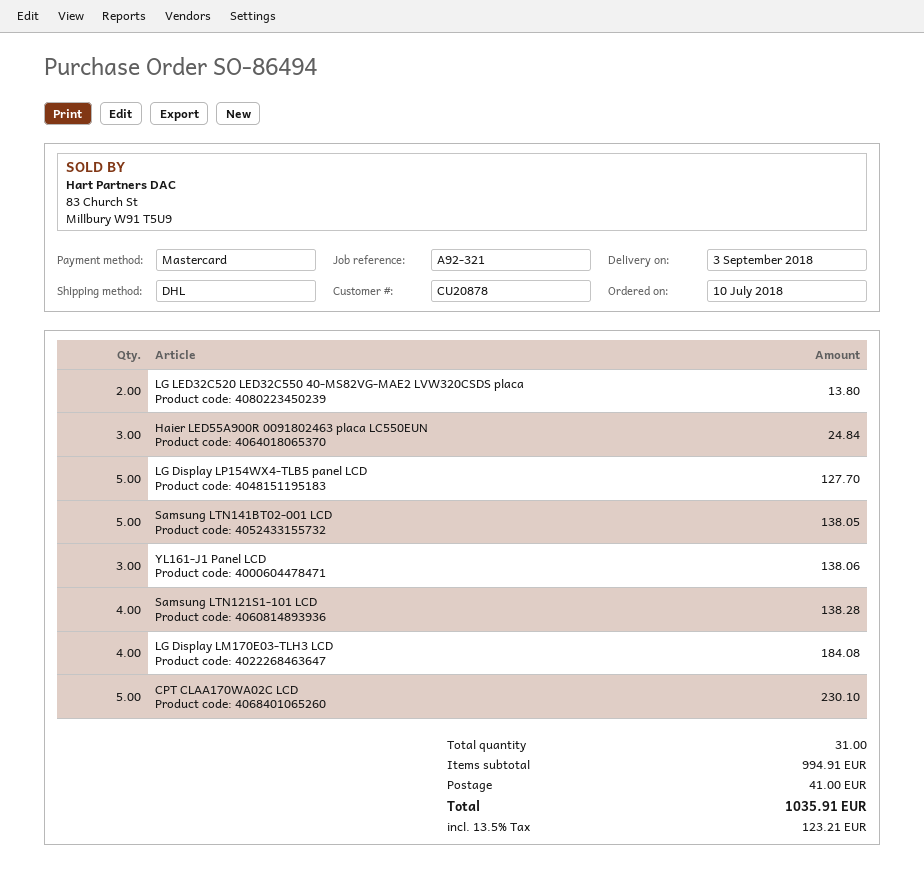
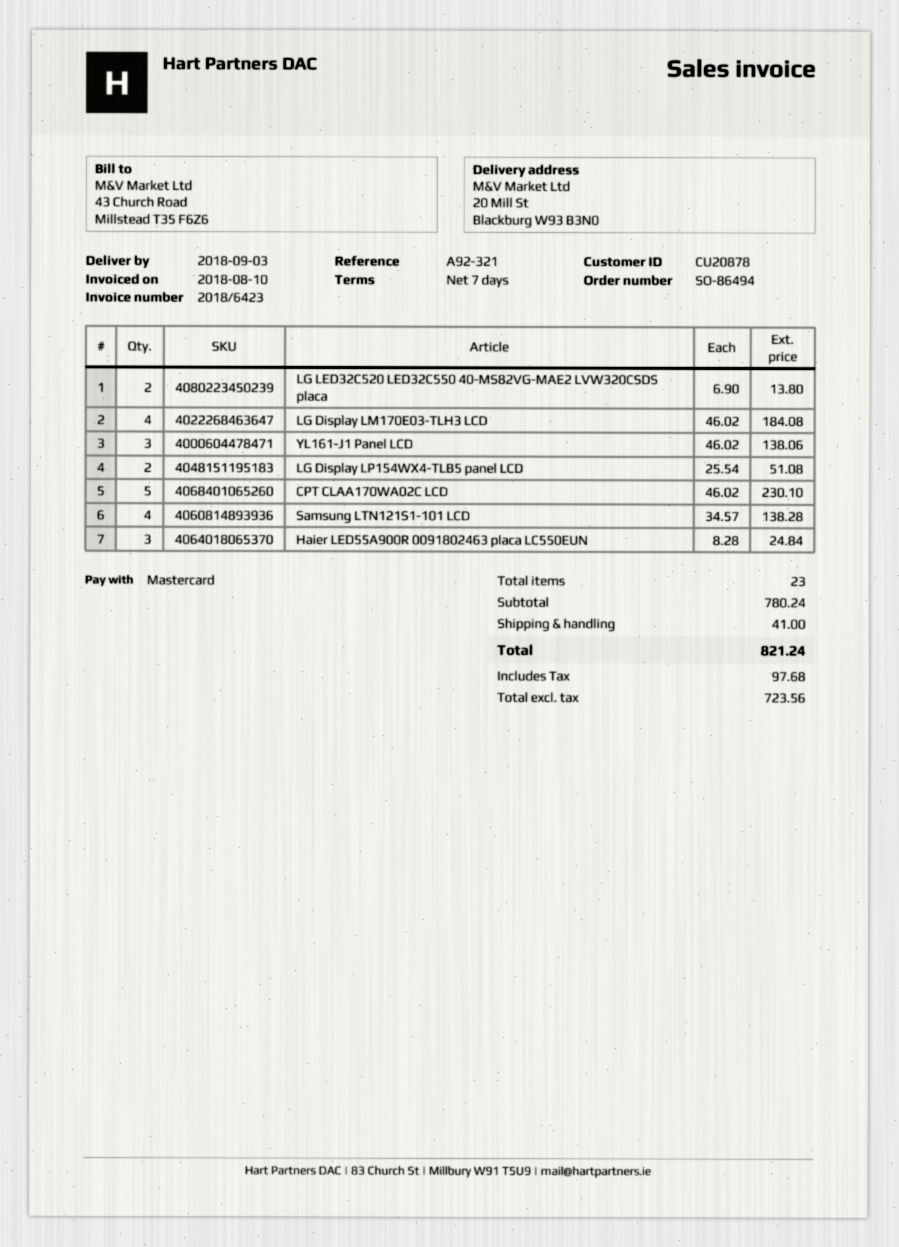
LG Display LP154WX4-TLB5 panel LCD: 5 for 127.70 -> 2 for 51.08
Samsung LTN141BT02-001 LCD: 5 for 138.05 -> none
total quantity: 31 -> 23
subtotal: 994.91 -> 780.24
tax: 123.21 -> 97.68
total: 1035.91 -> 821.24

